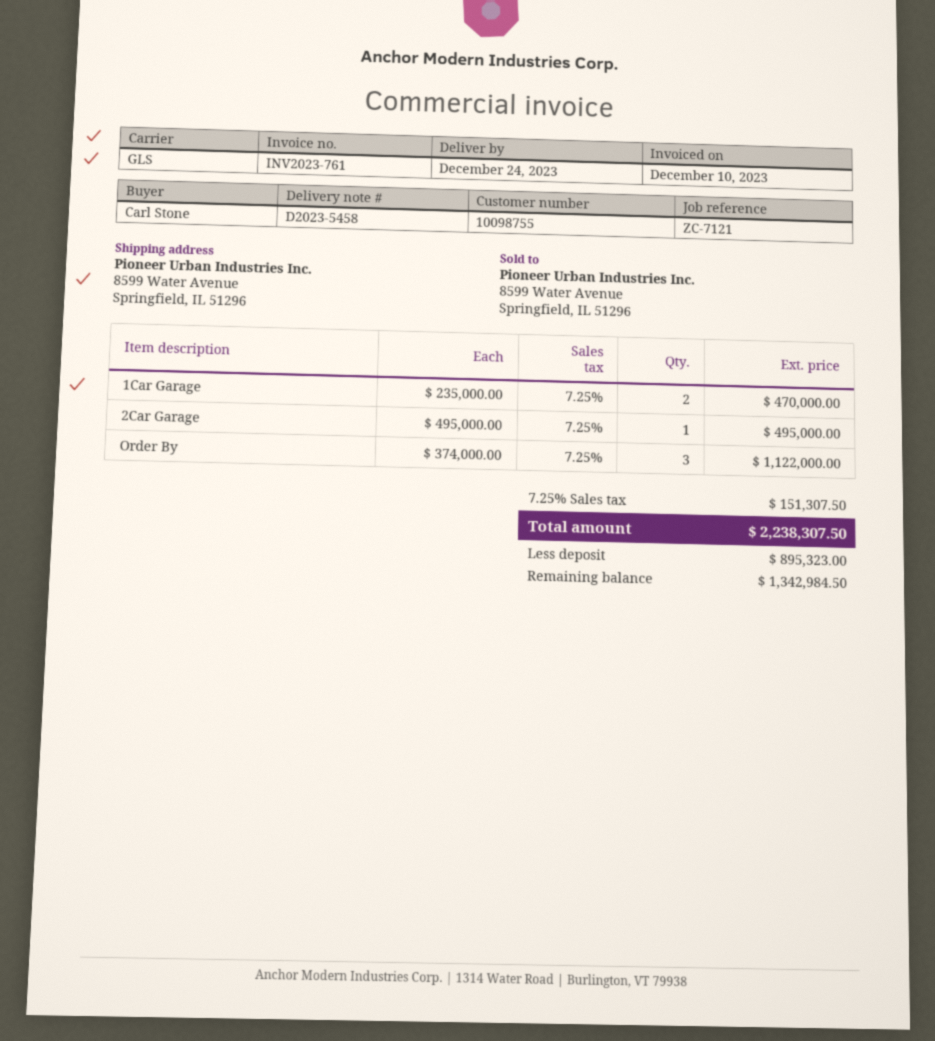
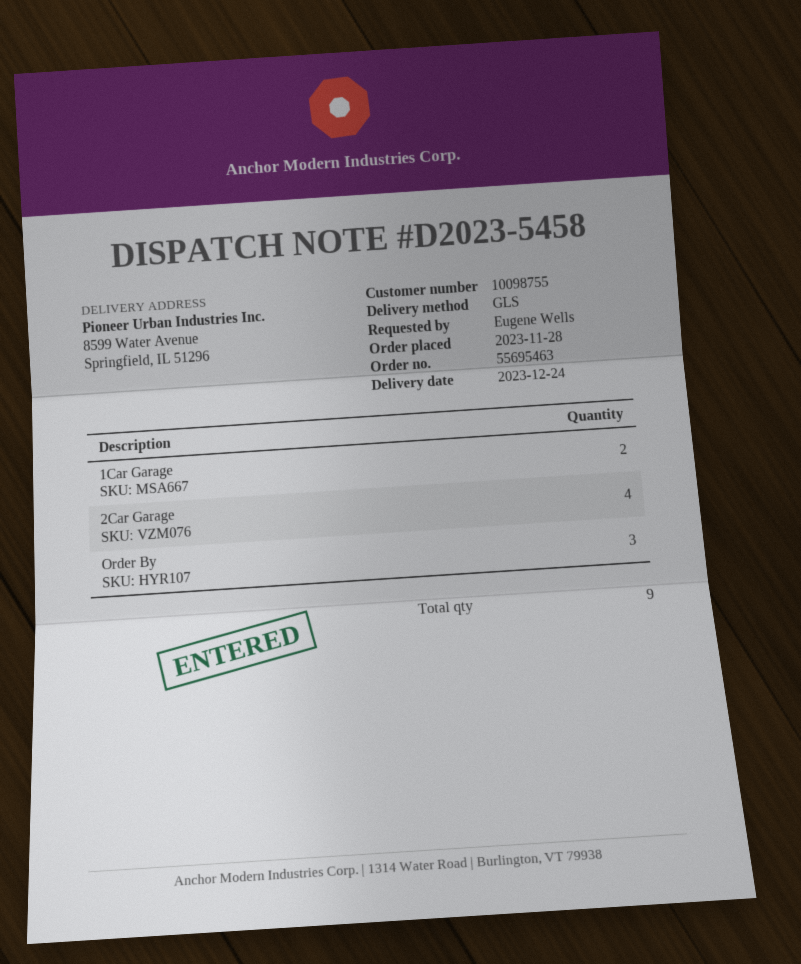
ordered by: Carl Stone -> Eugene Wells
2Car Garage: 1 -> 4

